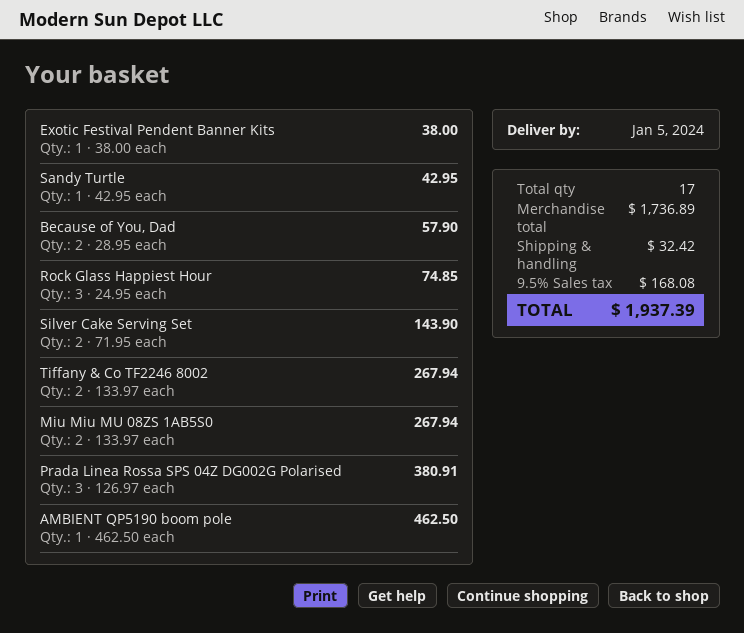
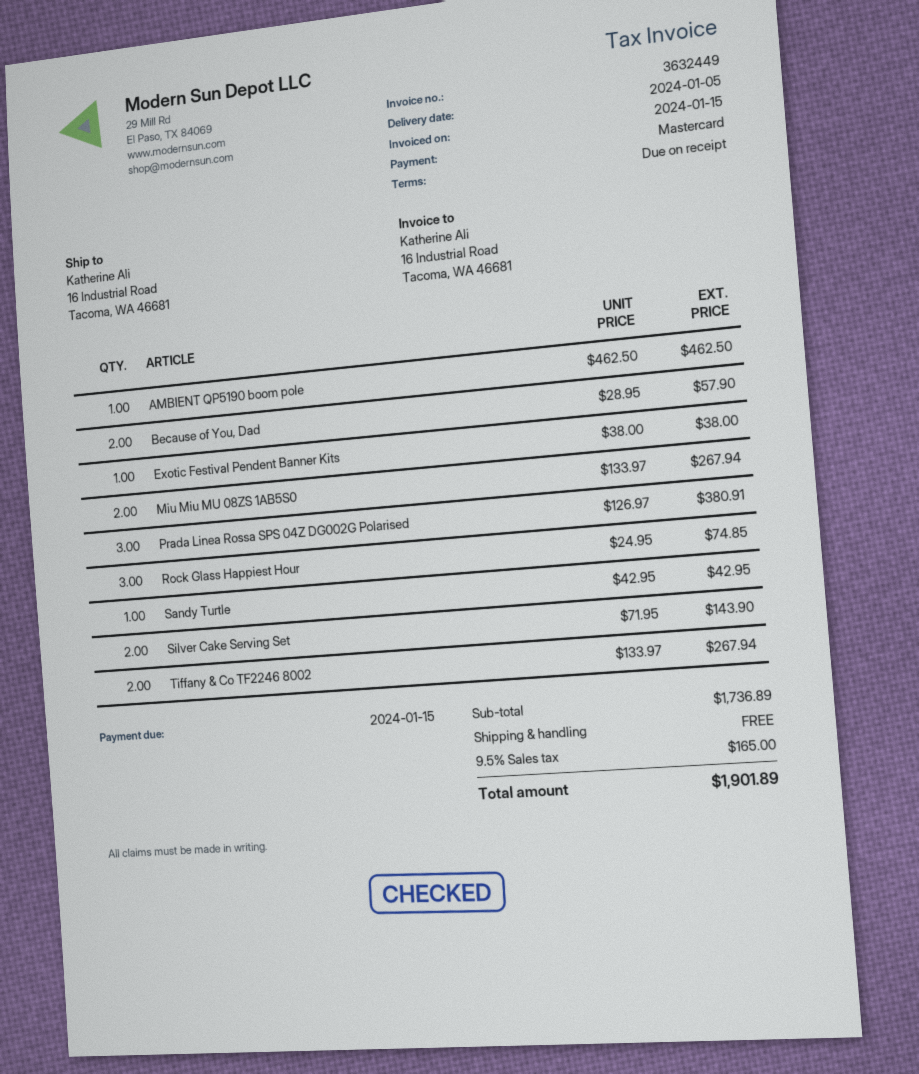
shipping: 32.42 -> 0.00
tax: 9.5% = 168.08 -> 9.5% = 165.00
total: 1937.39 -> 1901.89

